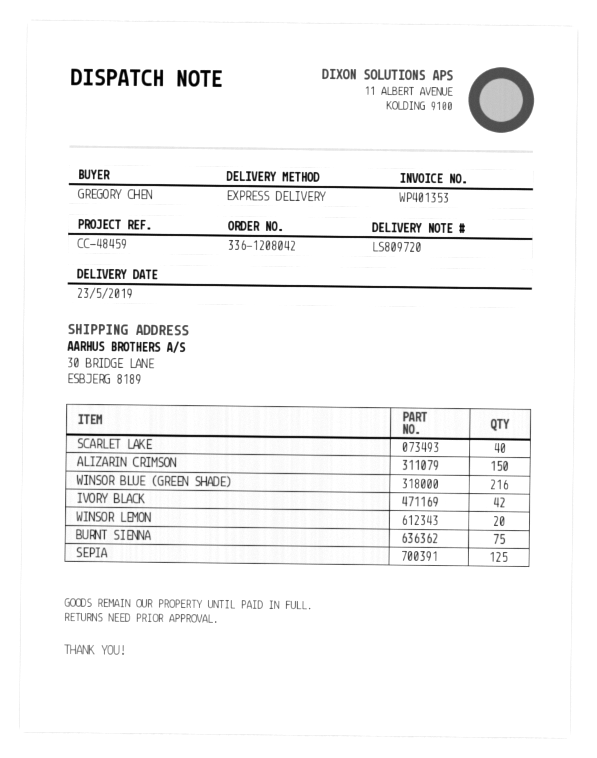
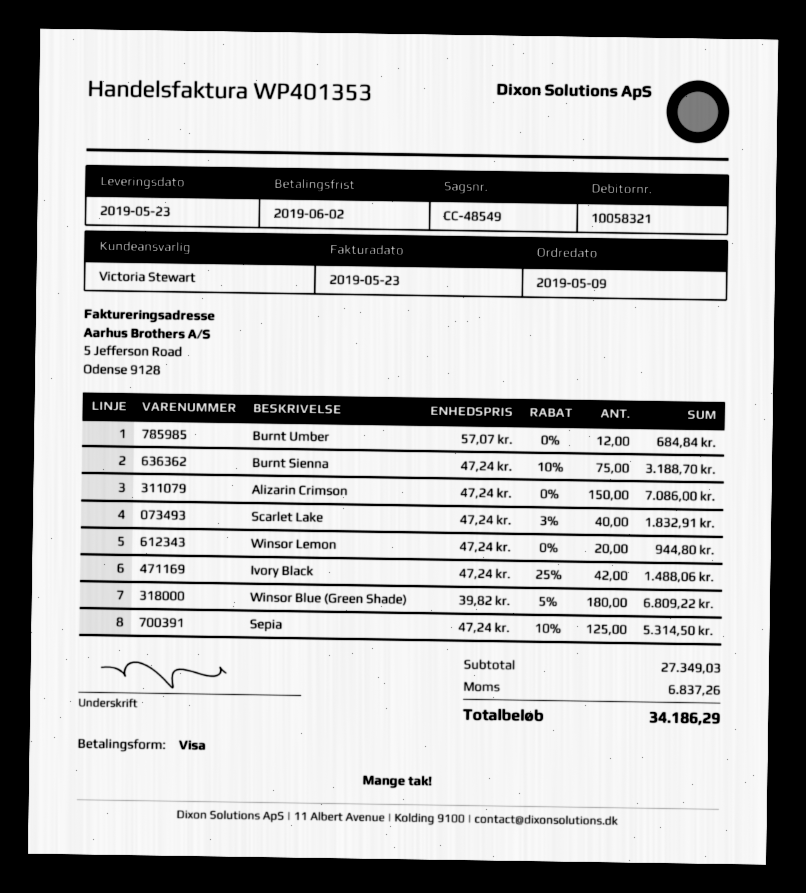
reference: CC-48459 -> CC-48549
WINSOR BLUE (GREEN SHADE): 216 -> 180
Burnt Umber: none -> 12

